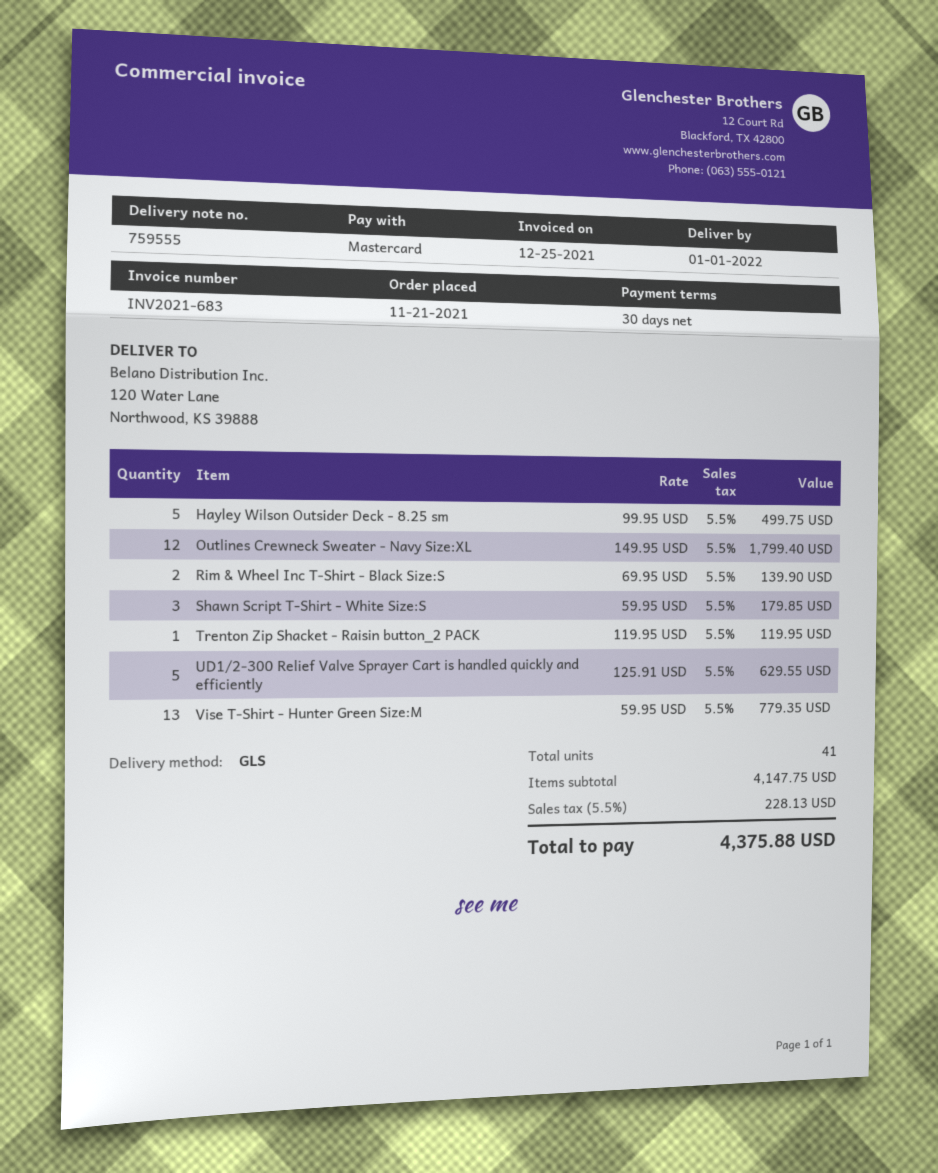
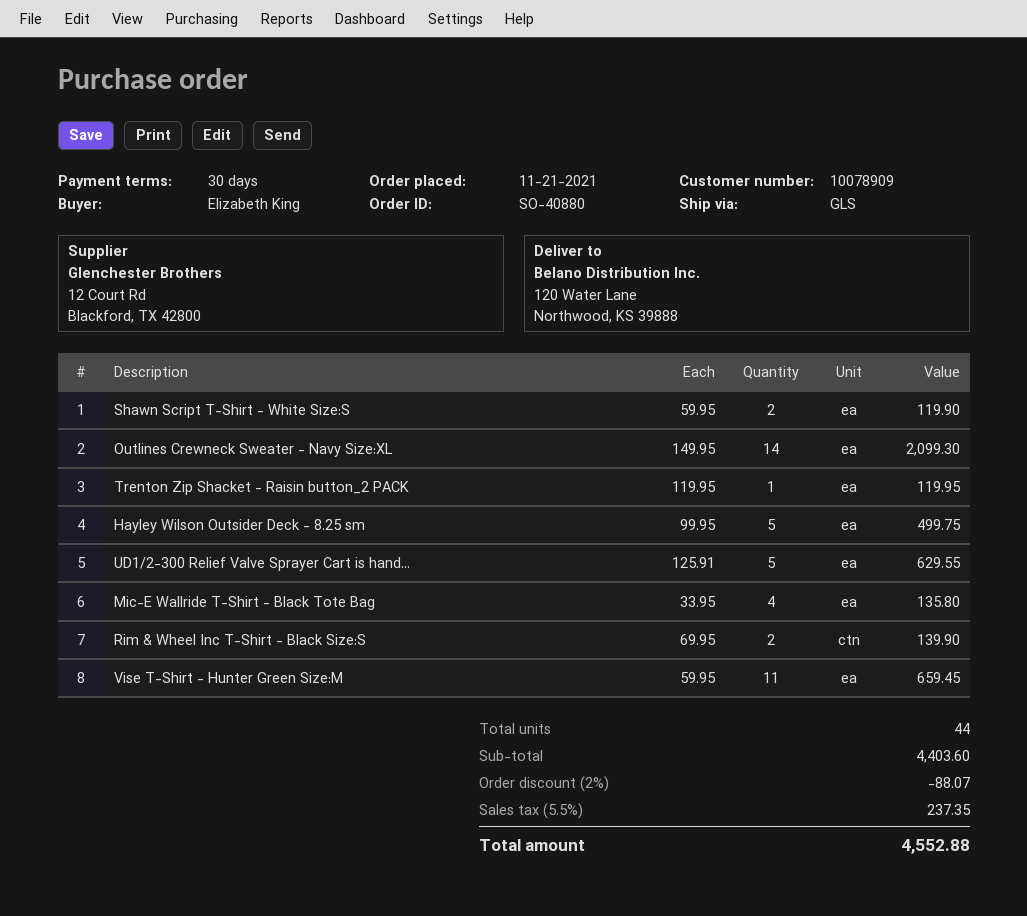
Outlines Crewneck Sweater - Navy Size:XL: 12 x 149.95 = 1799.40 -> 14 x 149.95 = 2099.30
Shawn Script T-Shirt - White Size:S: 3 x 59.95 = 179.85 -> 2 x 59.95 = 119.90
Vise T-Shirt - Hunter Green Size:M: 13 x 59.95 = 779.35 -> 11 x 59.95 = 659.45
Mic-E Wallride T-Shirt - Black Tote Bag: none -> 4 x 33.95 = 135.80
total quantity: 41 -> 44
subtotal: 4147.75 -> 4403.60
discount: none -> 2% = 88.07
tax: 5.5% = 228.13 -> 5.5% = 237.35
total: 4375.88 -> 4552.88

